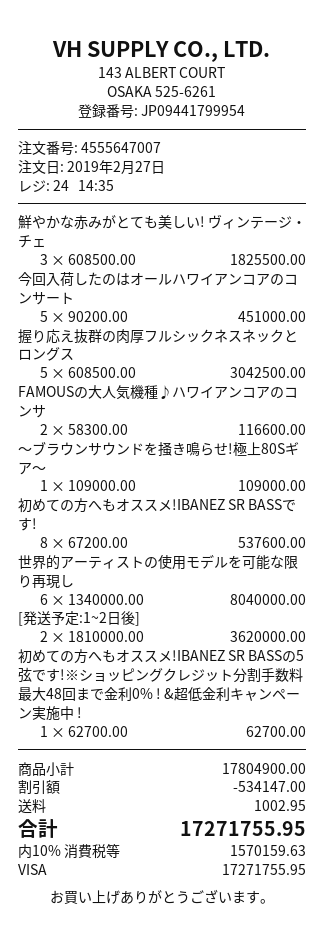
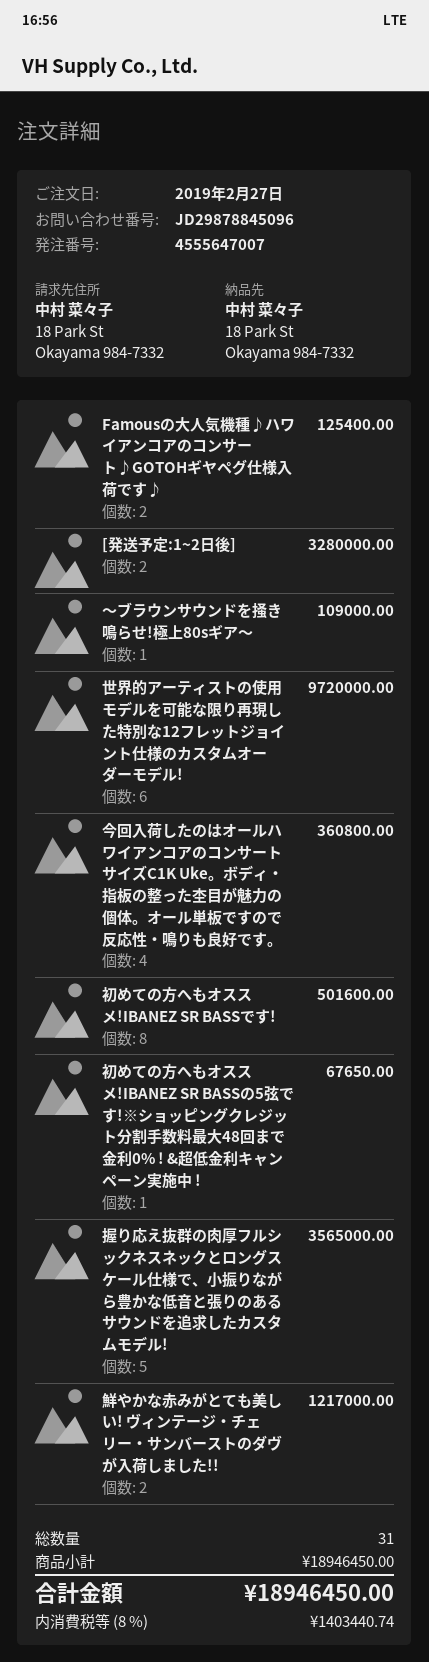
鮮やかな赤みがとても美しい! ヴィンテージ・チェ: 3 for 1825500.00 -> 2 for 1217000.00
今回入荷したのはオールハワイアンコアのコンサート: 5 for 451000.00 -> 4 for 360800.00
握り応え抜群の肉厚フルシックネスネックとロングス: 5 for 3042500.00 -> 5 for 3565000.00
FAMOUSの大人気機種♪ハワイアンコアのコンサ: 2 for 116600.00 -> 2 for 125400.00
初めての方へもオススメ!IBANEZ SR BASSです!: 8 for 537600.00 -> 8 for 501600.00
世界的アーティストの使用モデルを可能な限り再現し: 6 for 8040000.00 -> 6 for 9720000.00
[発送予定:1~2日後]: 2 for 3620000.00 -> 2 for 3280000.00
初めての方へもオススメ!IBANEZ SR BASSの5弦です!※ショッピングクレジット分割手数料最大48回まで金利0% ! &超低金利キャンペーン実施中 !: 1 for 62700.00 -> 1 for 67650.00
subtotal: 17804900.00 -> 18946450.00
discount: 534147.00 -> none
shipping: 1002.95 -> none
tax: 10% = 1570159.63 -> 8% = 1403440.74
total: 17271755.95 -> 18946450.00

